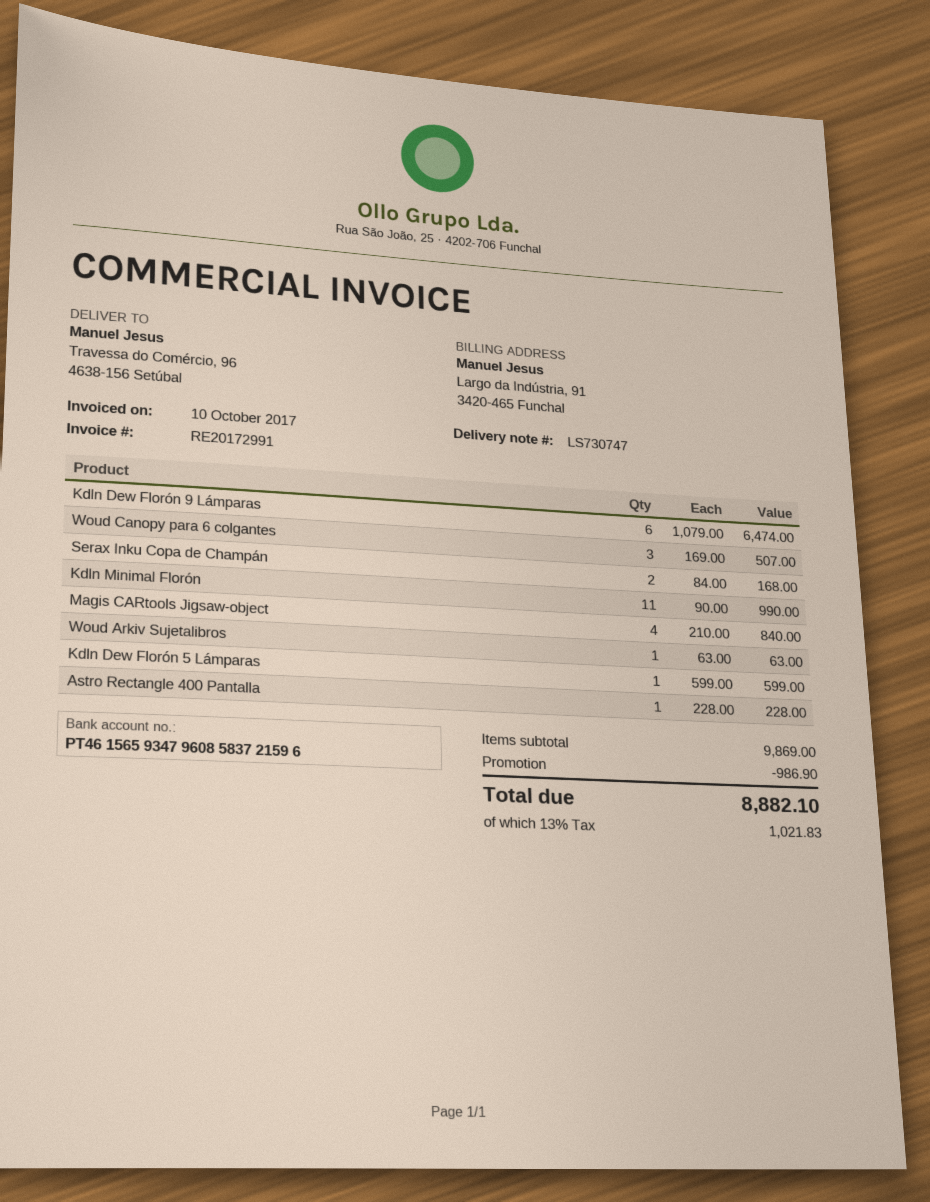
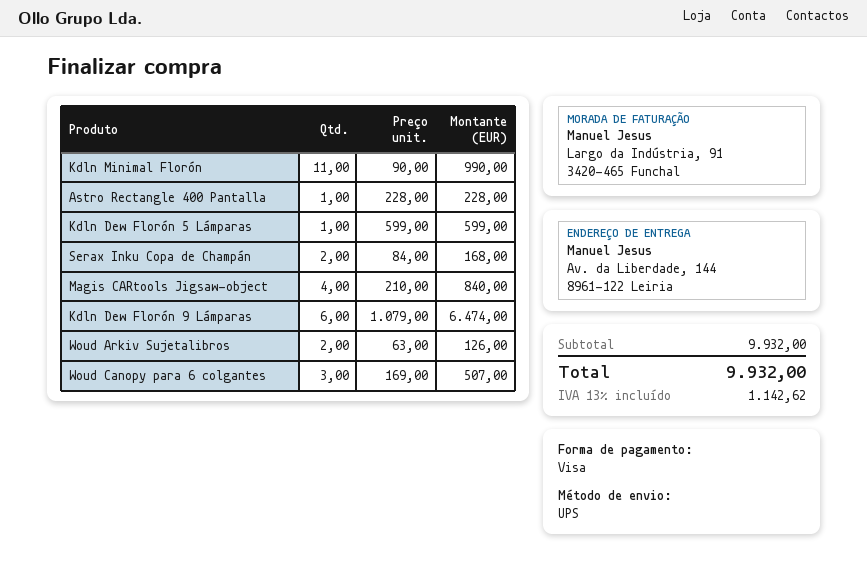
ship to: Travessa do Comércio, 96, 4638-156 Setúbal -> Av. da Liberdade, 144, 8961-122 Leiria
Woud Arkiv Sujetalibros: 1 x 63.00 = 63.00 -> 2 x 63.00 = 126.00
subtotal: 9869.00 -> 9932.00
discount: 986.90 -> none
tax: 13% = 1021.83 -> 13% = 1142.62
total: 8882.10 -> 9932.00

